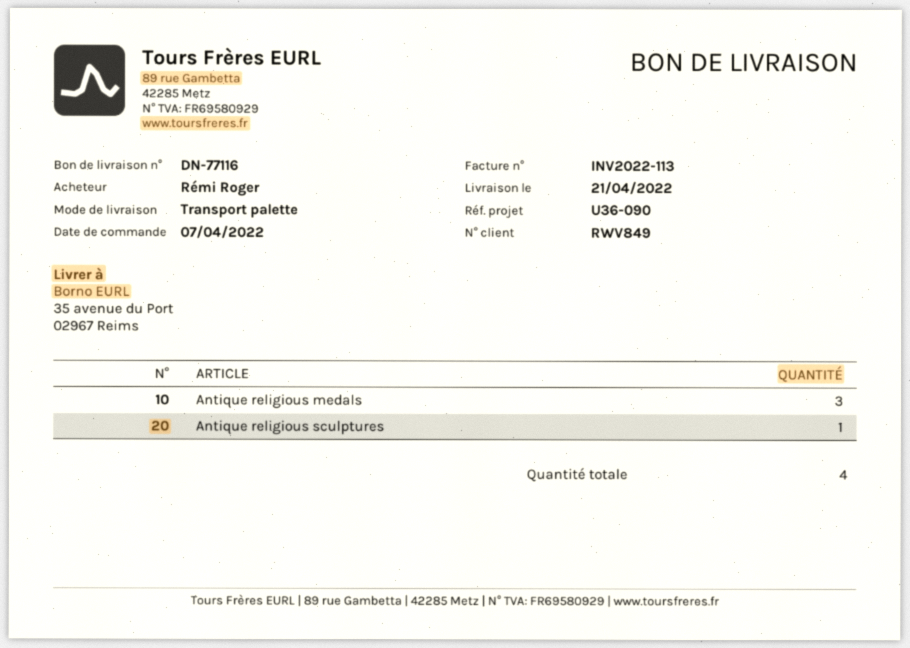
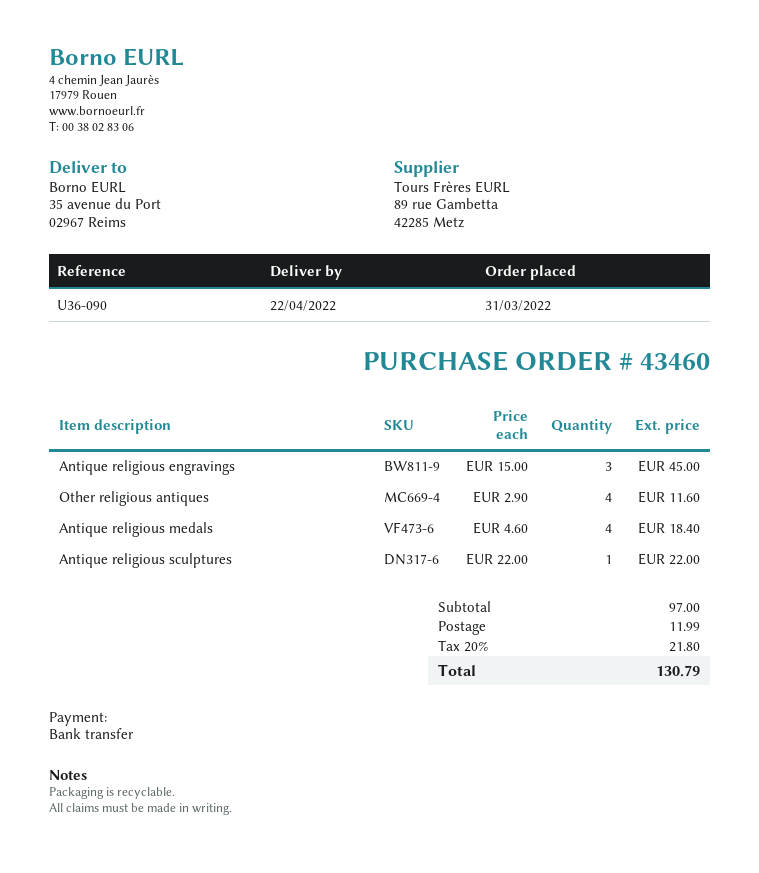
order date: 2022-04-07 -> 2022-03-31
delivery date: 2022-04-21 -> 2022-04-22
Antique religious medals: 3 -> 4
Antique religious engravings: none -> 3
Other religious antiques: none -> 4

